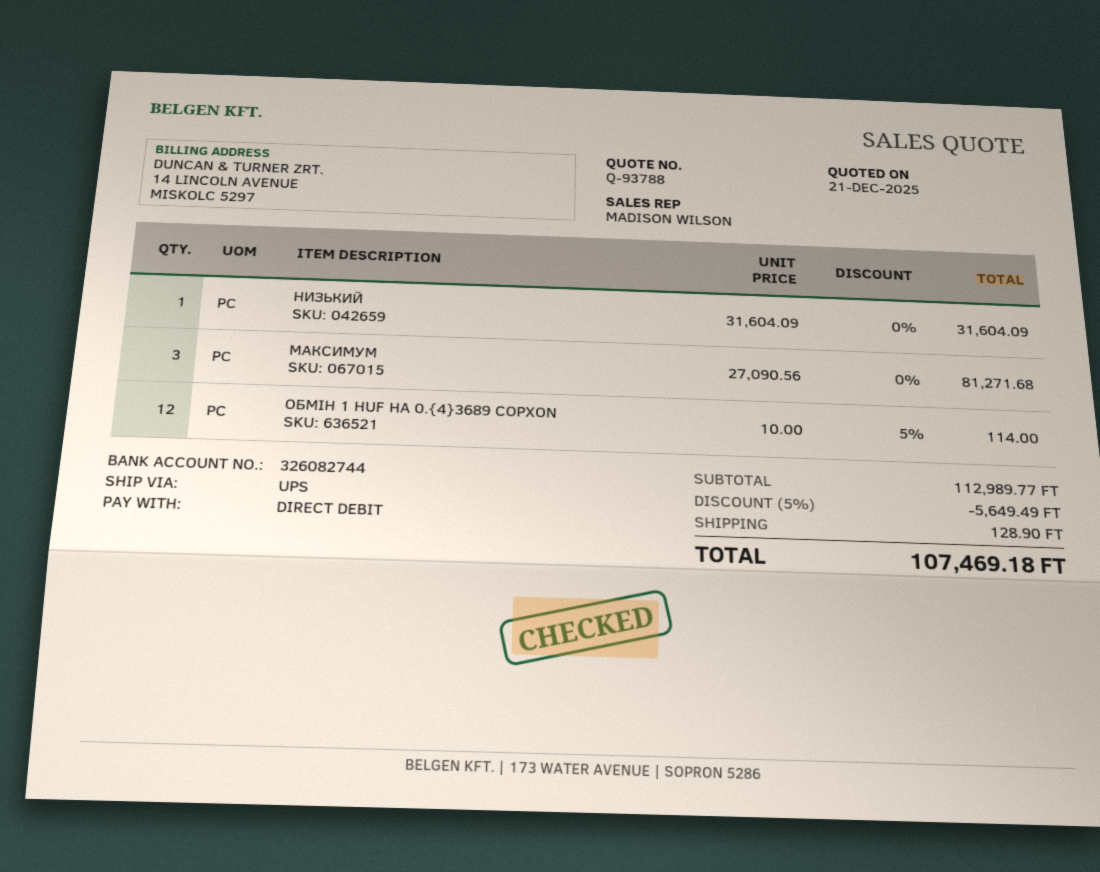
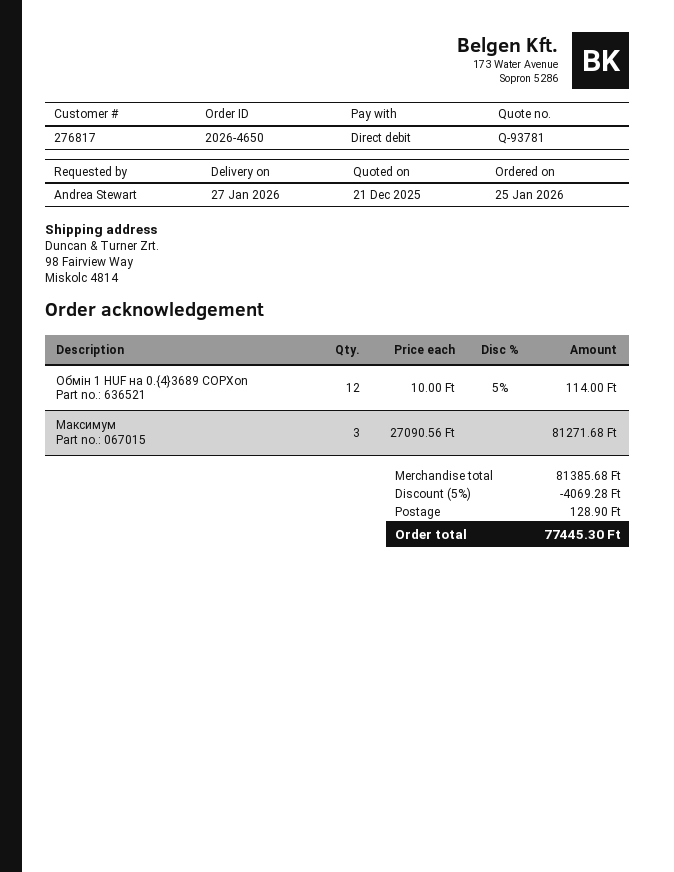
quote number: Q-93788 -> Q-93781
НИЗЬКИЙ: 1 x 31604.09 = 31604.09 -> none
subtotal: 112989.77 -> 81385.68
discount: 5% = 5649.49 -> 5% = 4069.28
total: 107469.18 -> 77445.30

